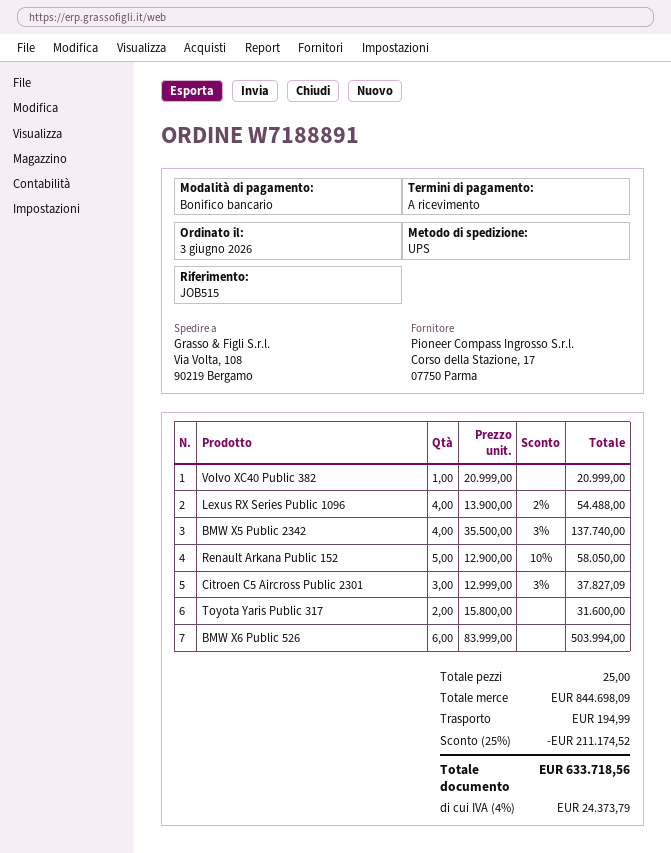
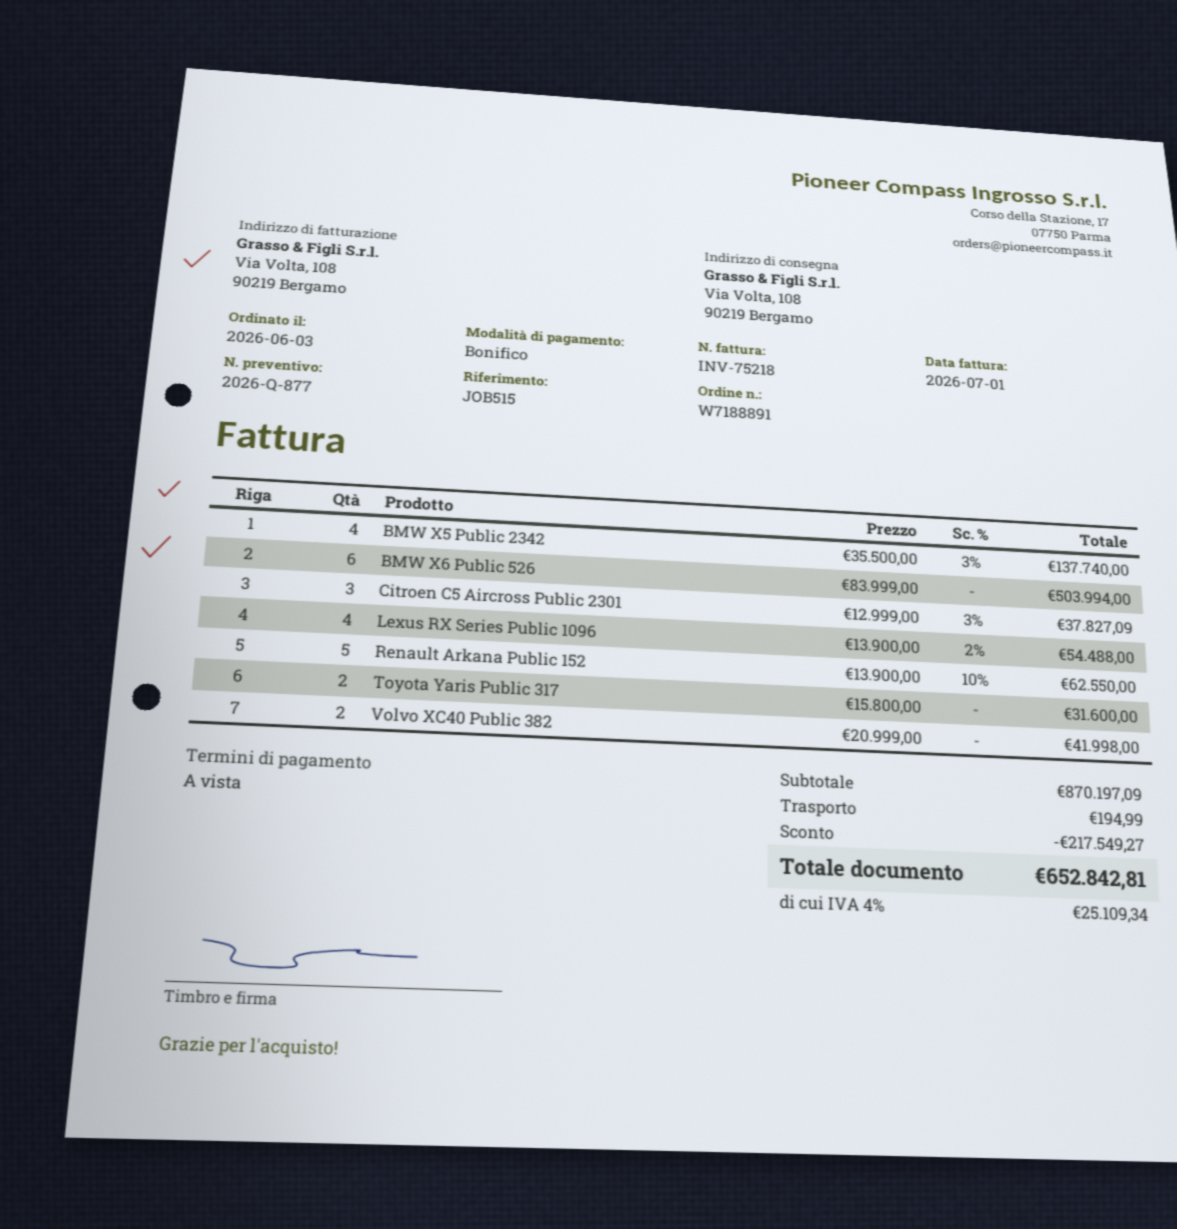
Volvo XC40 Public 382: 1 x 20999.00 = 20999.00 -> 2 x 20999.00 = 41998.00
Renault Arkana Public 152: 5 x 12900.00 - 10% = 58050.00 -> 5 x 13900.00 - 10% = 62550.00
subtotal: 844698.09 -> 870197.09
discount: 211174.52 -> 217549.27
tax: 4% = 24373.79 -> 4% = 25109.34
total: 633718.56 -> 652842.81

